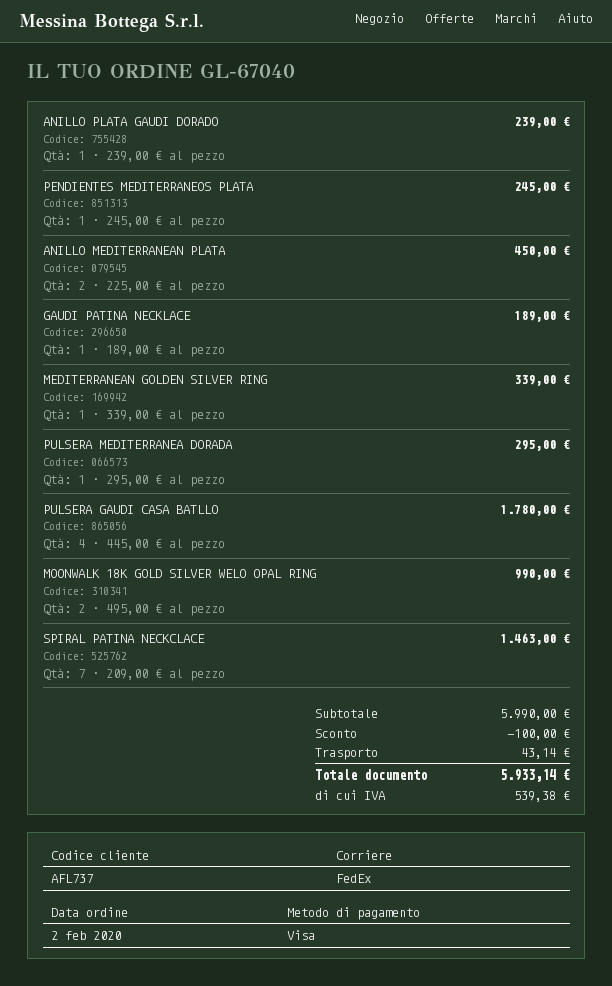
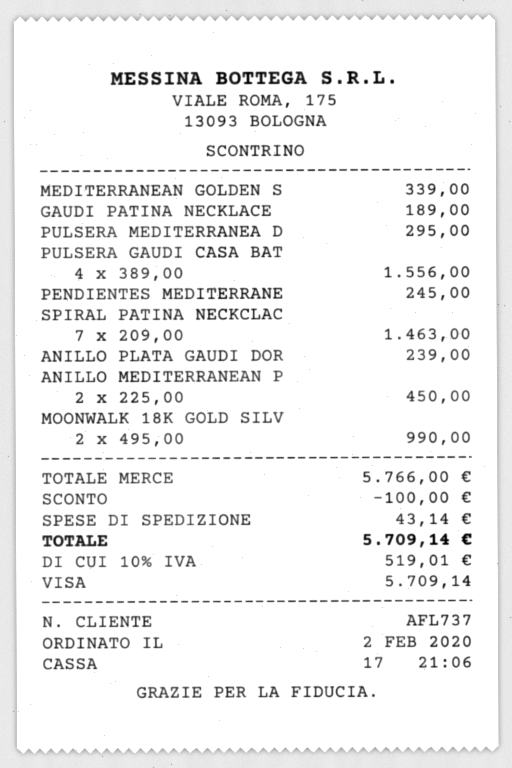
PULSERA GAUDI CASA BATLLO: 4 x 445.00 = 1780.00 -> 4 x 389.00 = 1556.00
subtotal: 5990.00 -> 5766.00
tax: 539.38 -> 519.01
total: 5933.14 -> 5709.14

